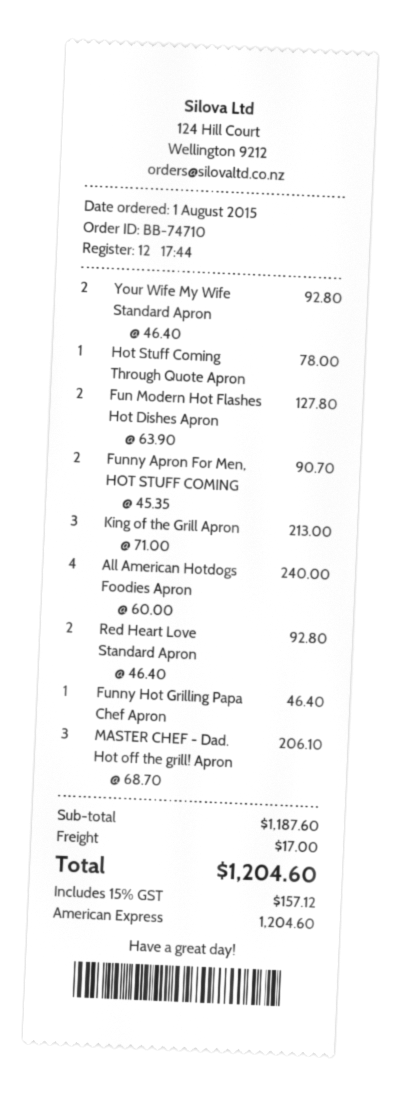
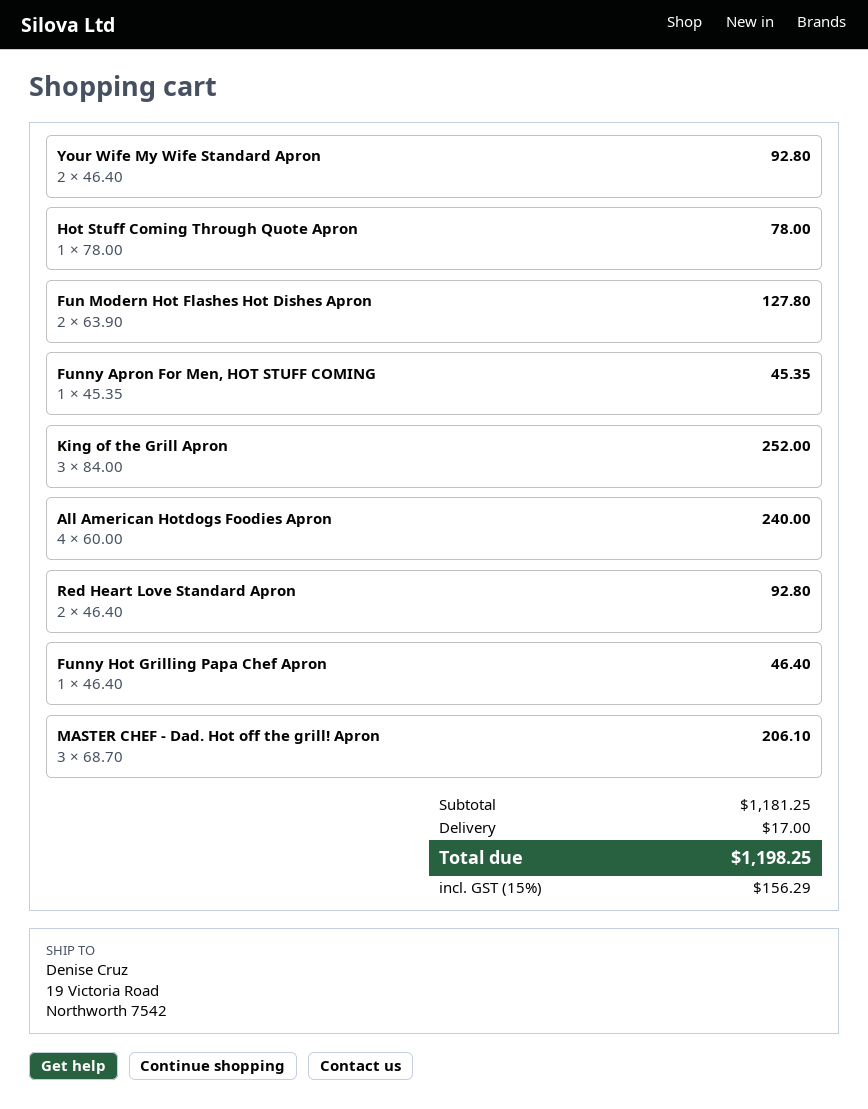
Funny Apron For Men, HOT STUFF COMING: 2 x 45.35 = 90.70 -> 1 x 45.35 = 45.35
King of the Grill Apron: 3 x 71.00 = 213.00 -> 3 x 84.00 = 252.00
subtotal: 1187.60 -> 1181.25
tax: 15% = 157.12 -> 15% = 156.29
total: 1204.60 -> 1198.25

